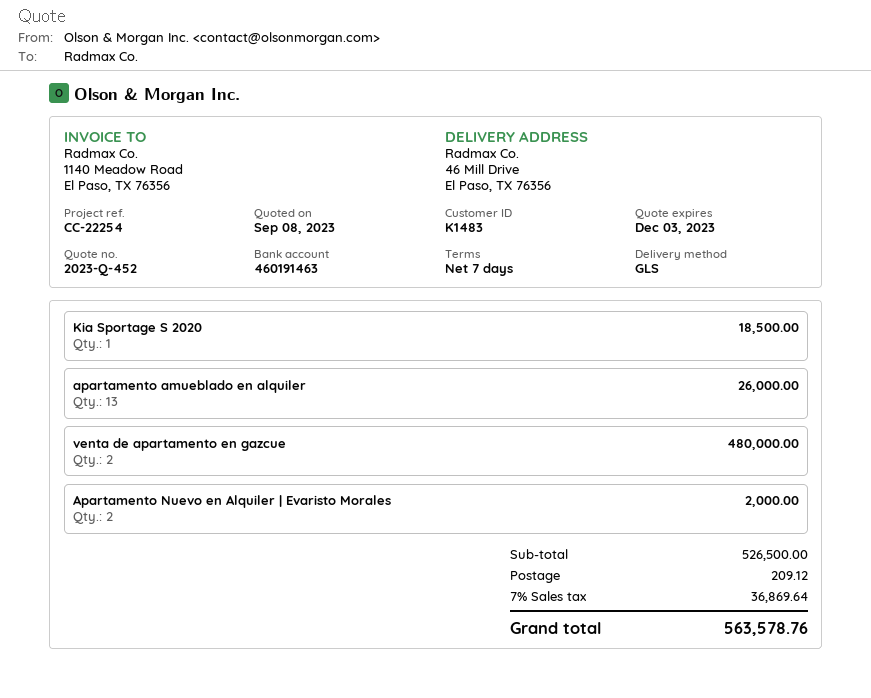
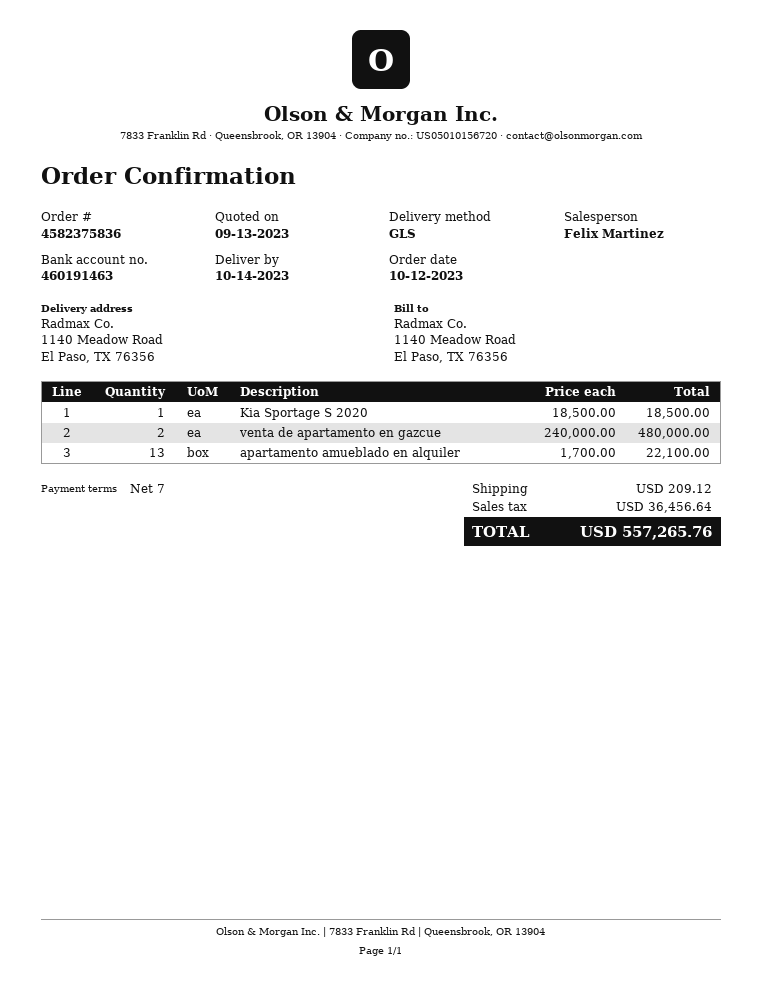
quote date: 2023-09-08 -> 2023-09-13
ship to: 46 Mill Drive, El Paso, TX 76356 -> 1140 Meadow Road, El Paso, TX 76356
apartamento amueblado en alquiler: 13 for 26000.00 -> 13 for 22100.00
Apartamento Nuevo en Alquiler | Evaristo Morales: 2 for 2000.00 -> none
tax: 36869.64 -> 36456.64
total: 563578.76 -> 557265.76

